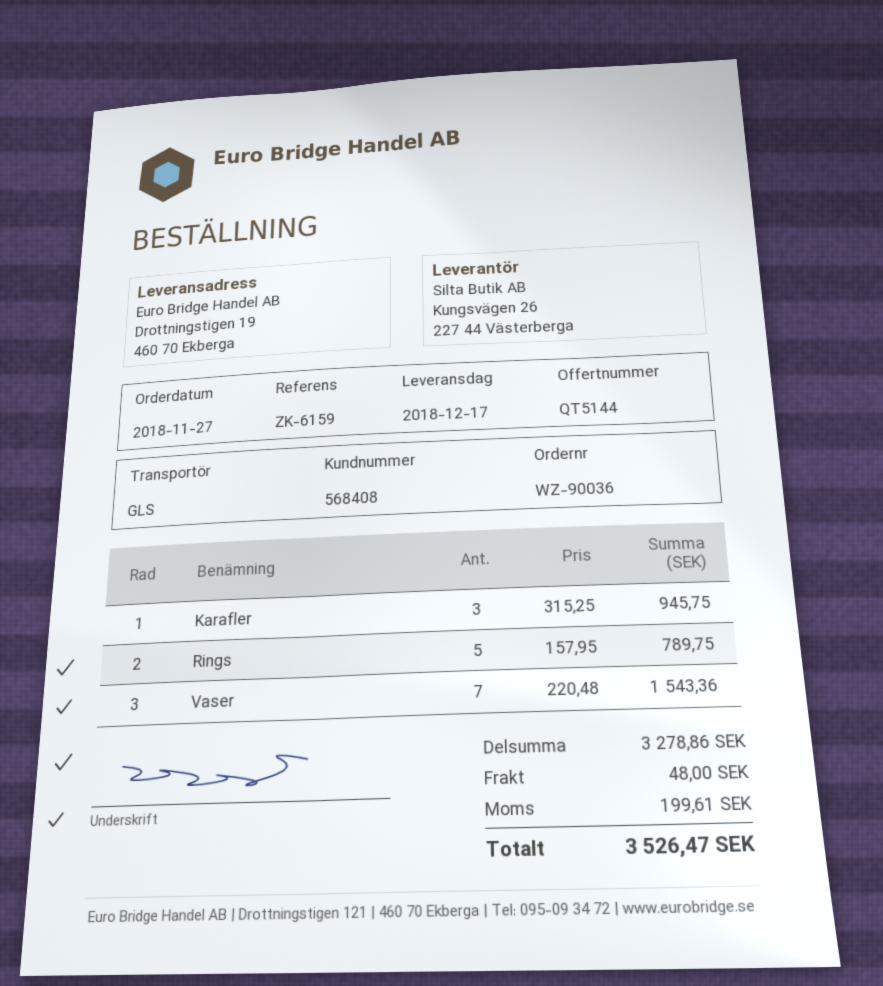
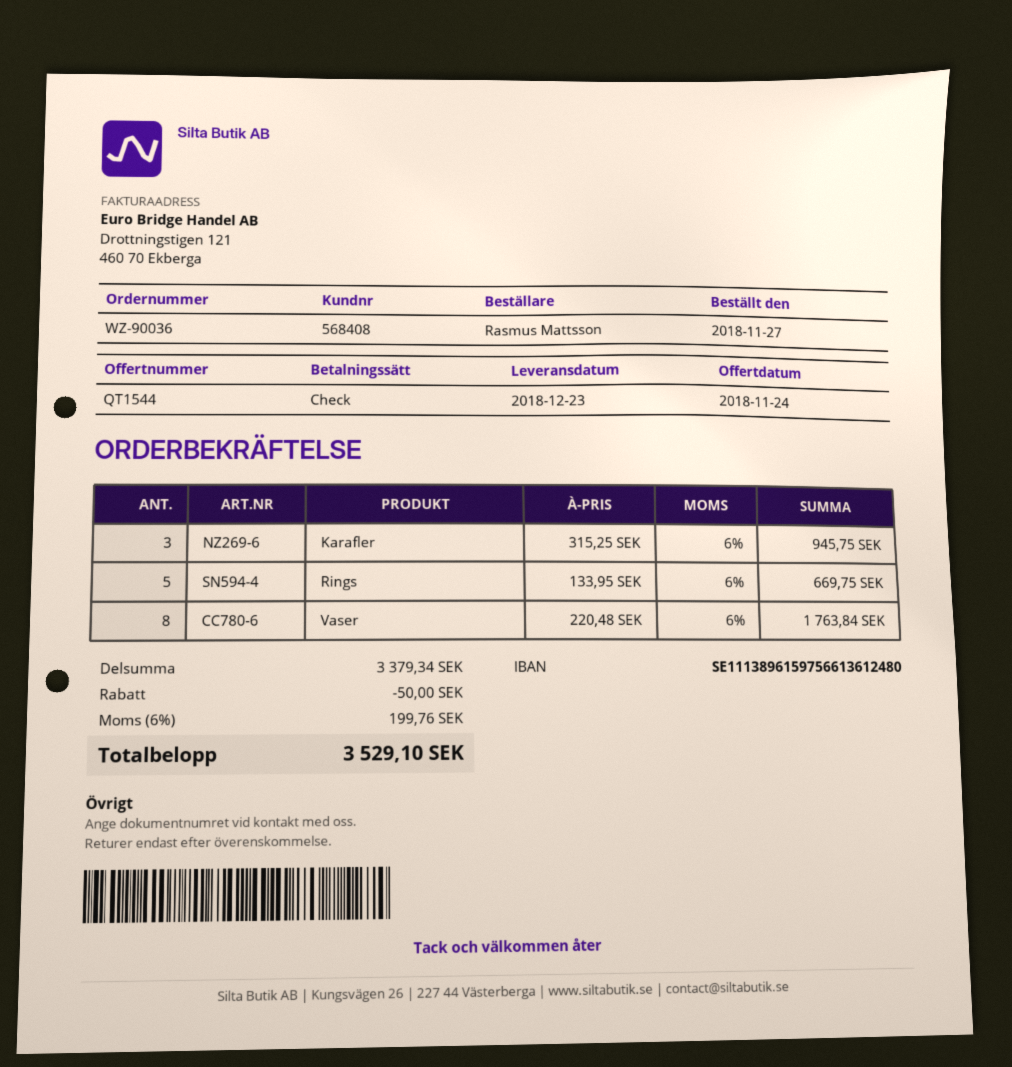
quote number: QT5144 -> QT1544
delivery date: 2018-12-17 -> 2018-12-23
Rings: 5 x 157.95 = 789.75 -> 5 x 133.95 = 669.75
Vaser: 7 x 220.48 = 1543.36 -> 8 x 220.48 = 1763.84
subtotal: 3278.86 -> 3379.34
discount: none -> 50.00
shipping: 48.00 -> none
tax: 199.61 -> 199.76
total: 3526.47 -> 3529.10

